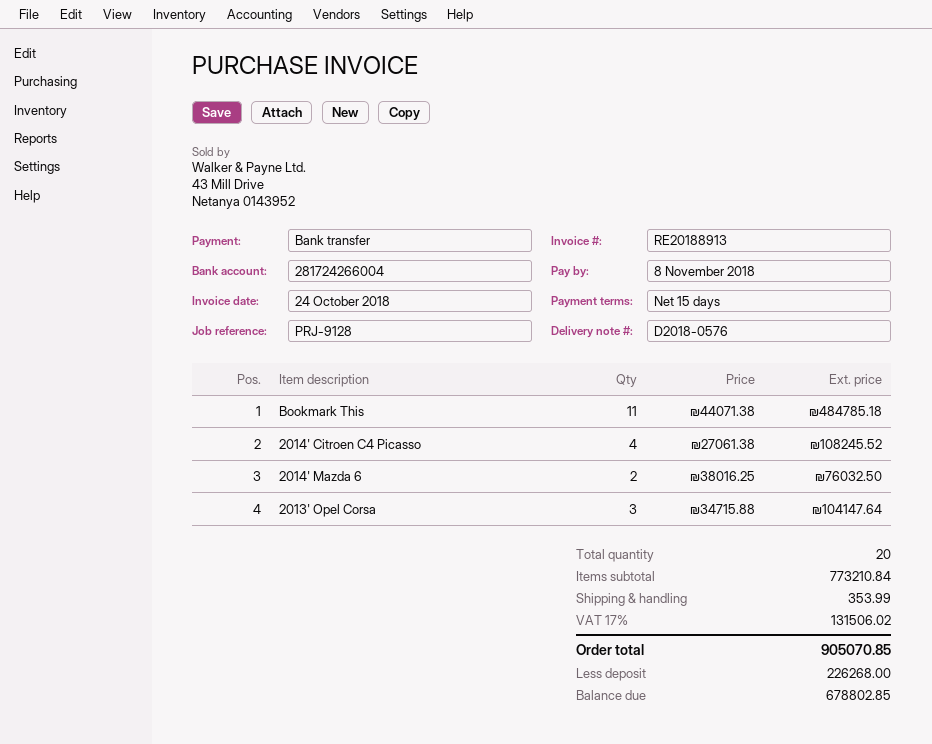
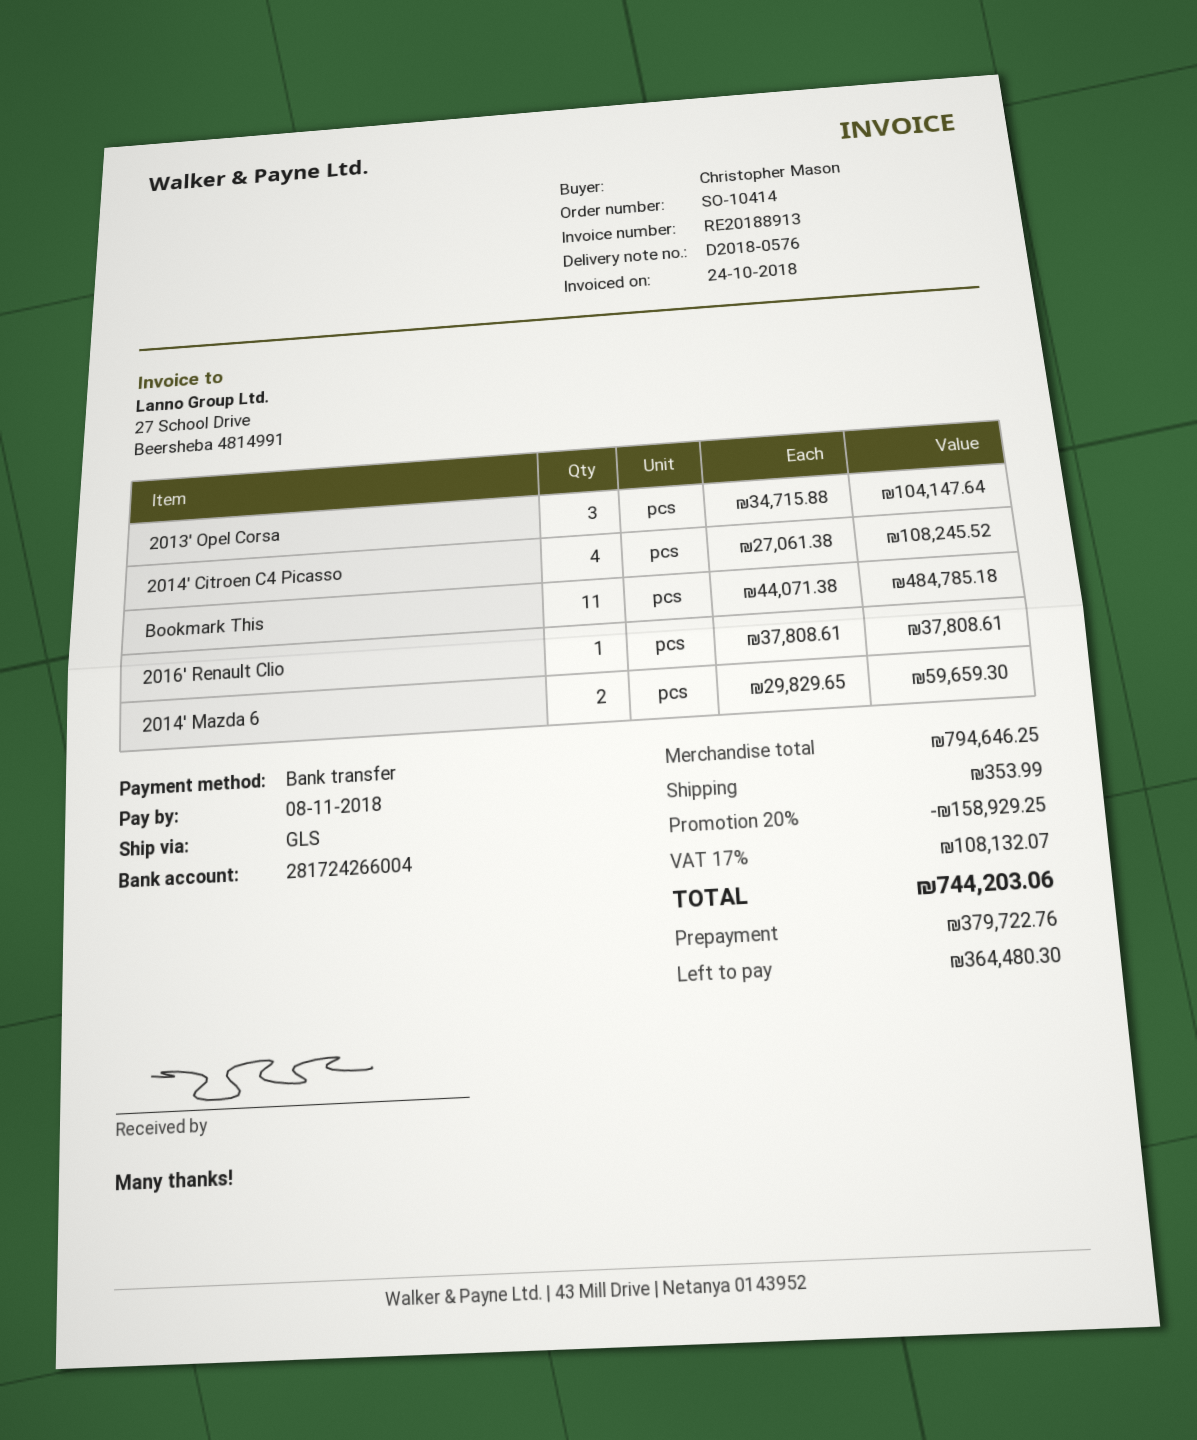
2014' Mazda 6: 2 x 38016.25 = 76032.50 -> 2 x 29829.65 = 59659.30
2016' Renault Clio: none -> 1 x 37808.61 = 37808.61
subtotal: 773210.84 -> 794646.25
discount: none -> 20% = 158929.25
tax: 17% = 131506.02 -> 17% = 108132.07
total: 905070.85 -> 744203.06
deposit: 226268.00 -> 379722.76
balance: 678802.85 -> 364480.30

